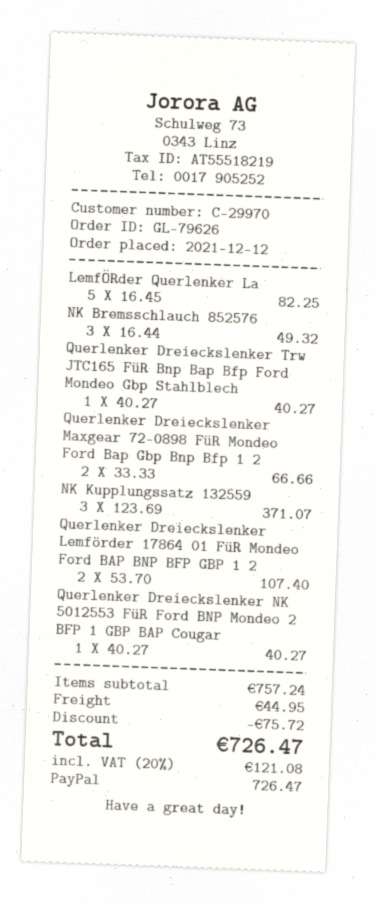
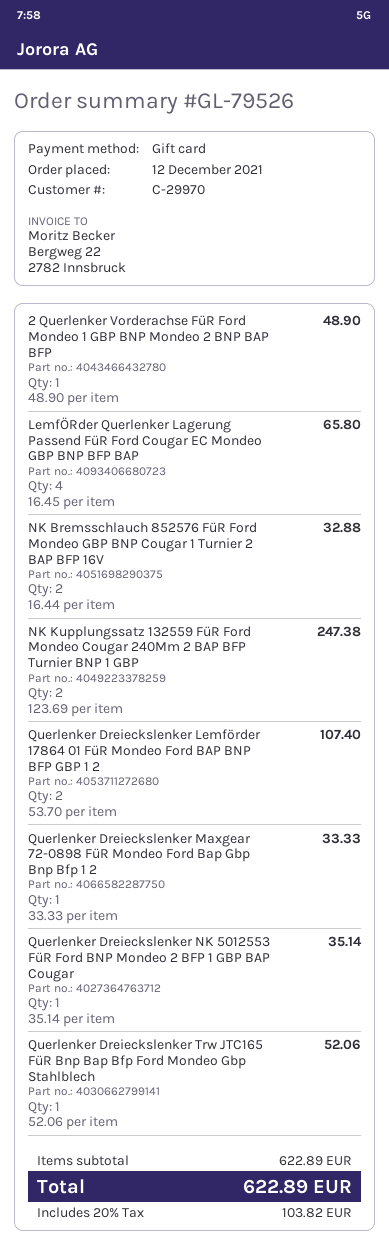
order number: GL-79626 -> GL-79526
payment method: PayPal -> gift card
LemfÖRder Querlenker La: 5 x 16.45 = 82.25 -> 4 x 16.45 = 65.80
NK Bremsschlauch 852576: 3 x 16.44 = 49.32 -> 2 x 16.44 = 32.88
Querlenker Dreieckslenker Trw JTC165 FüR Bnp Bap Bfp Ford Mondeo Gbp Stahlblech: 1 x 40.27 = 40.27 -> 1 x 52.06 = 52.06
Querlenker Dreieckslenker Maxgear 72-0898 FüR Mondeo Ford Bap Gbp Bnp Bfp 1 2: 2 x 33.33 = 66.66 -> 1 x 33.33 = 33.33
NK Kupplungssatz 132559: 3 x 123.69 = 371.07 -> 2 x 123.69 = 247.38
Querlenker Dreieckslenker NK 5012553 FüR Ford BNP Mondeo 2 BFP 1 GBP BAP Cougar: 1 x 40.27 = 40.27 -> 1 x 35.14 = 35.14
2 Querlenker Vorderachse FüR Ford Mondeo 1 GBP BNP Mondeo 2 BNP BAP BFP: none -> 1 x 48.90 = 48.90
subtotal: 757.24 -> 622.89
discount: 75.72 -> none
shipping: 44.95 -> none
tax: 20% = 121.08 -> 20% = 103.82
total: 726.47 -> 622.89

